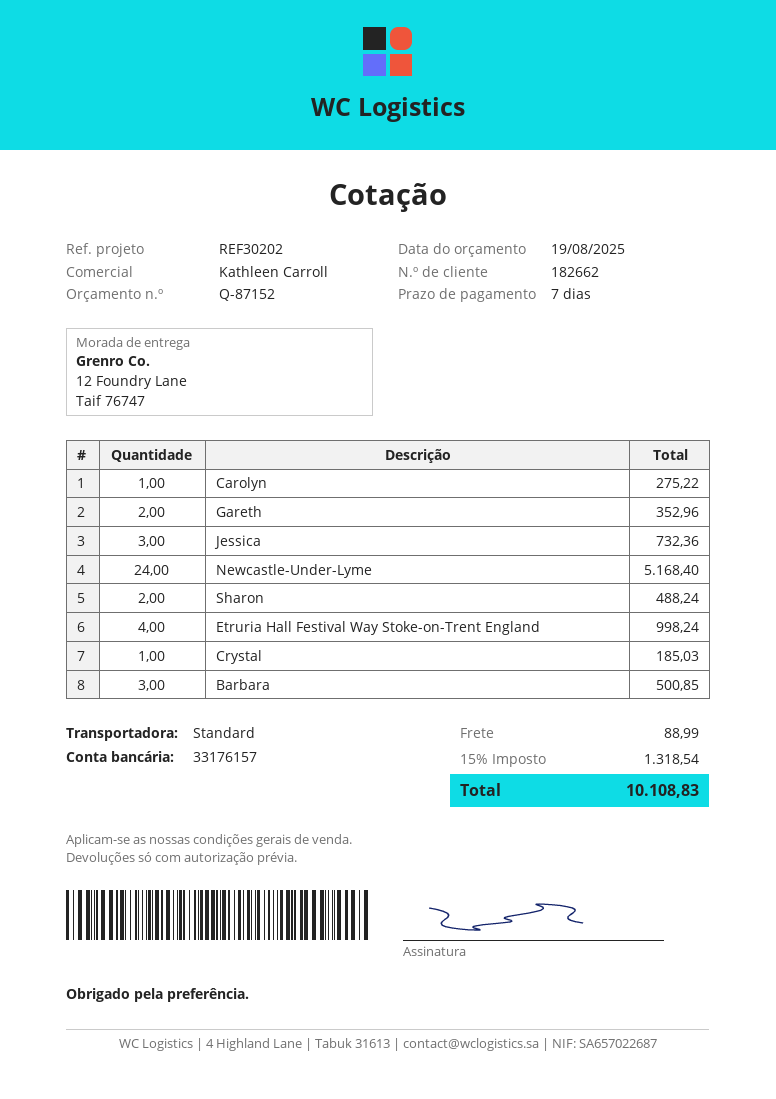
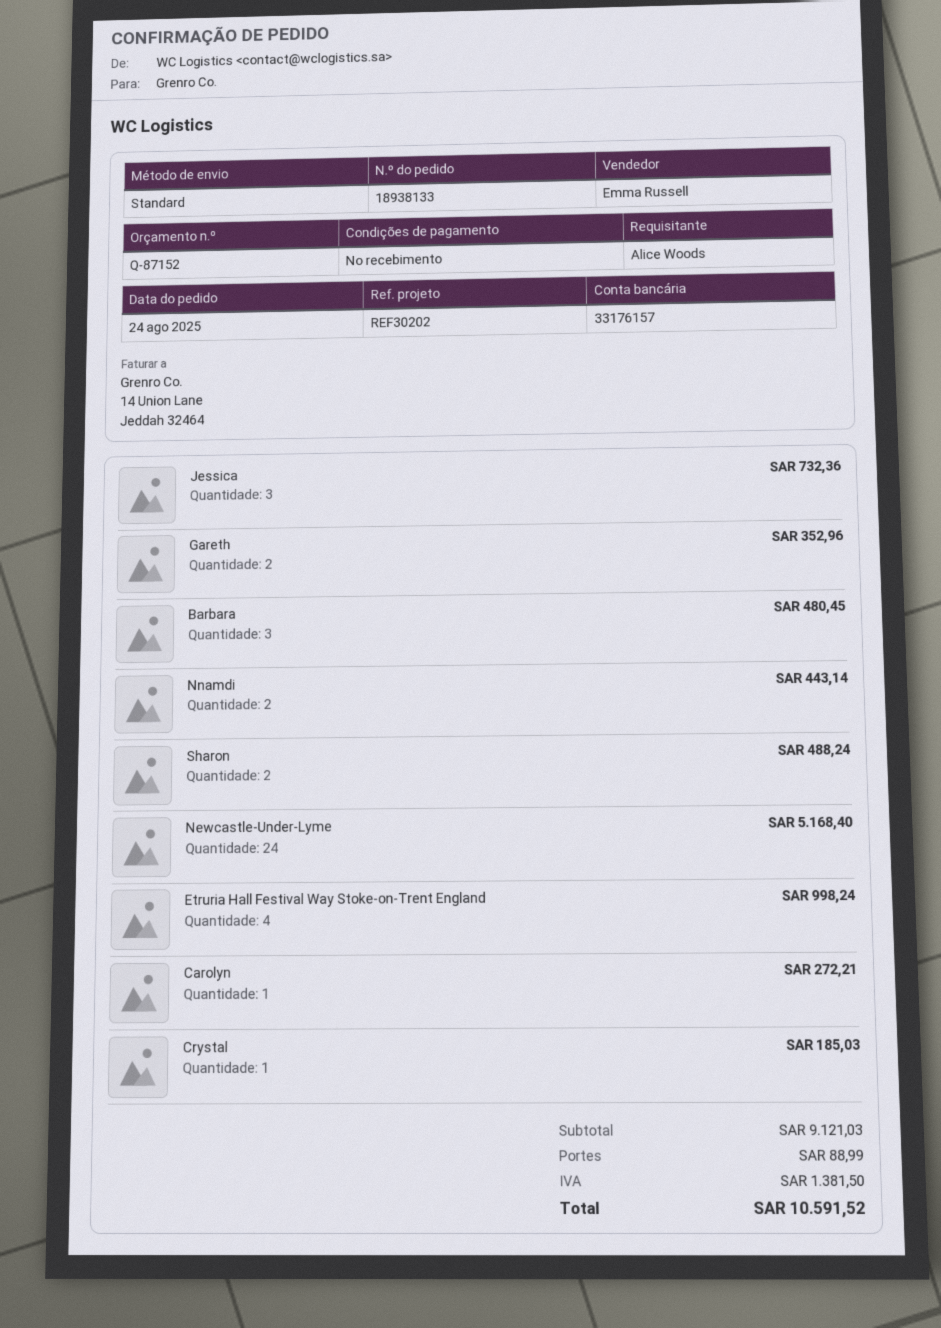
payment terms: 7 days -> on receipt
sales rep: Kathleen Carroll -> Emma Russell
Carolyn: 1 for 275.22 -> 1 for 272.21
Barbara: 3 for 500.85 -> 3 for 480.45
Nnamdi: none -> 2 for 443.14
tax: 1318.54 -> 1381.50
total: 10108.83 -> 10591.52

